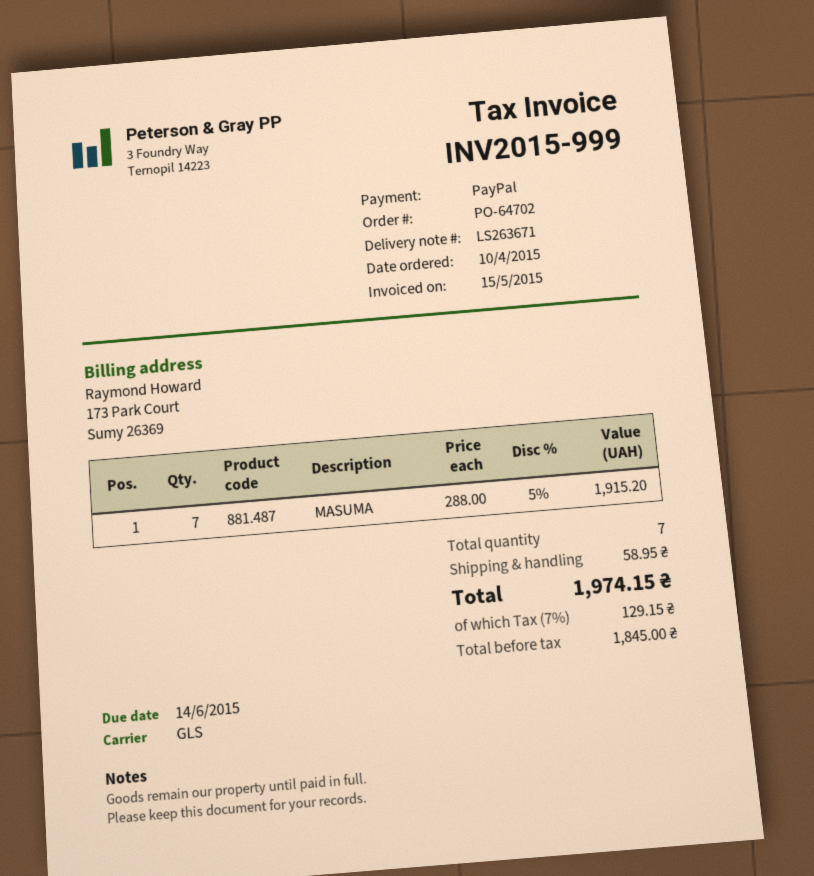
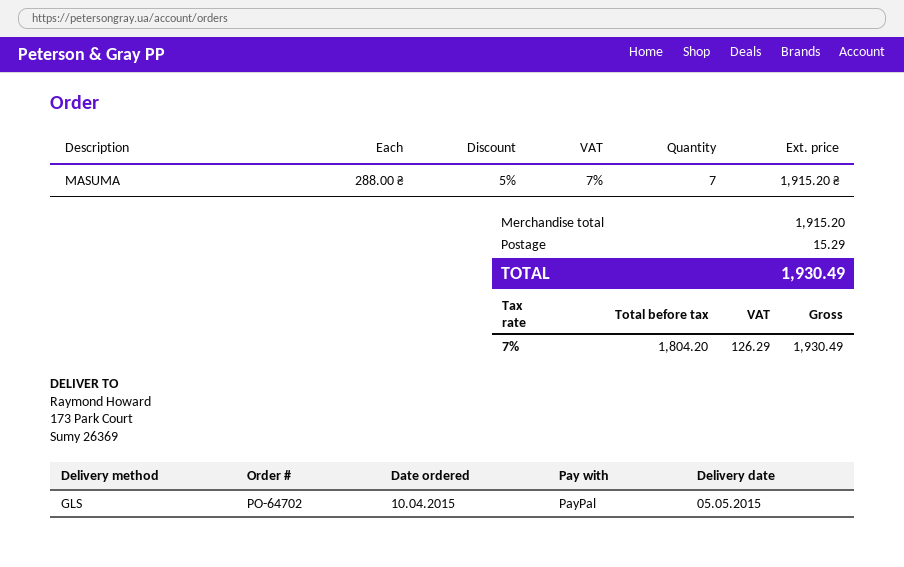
shipping: 58.95 -> 15.29
net: 1845.00 -> 1804.20
tax: 7% = 129.15 -> 7% = 126.29
total: 1974.15 -> 1930.49

